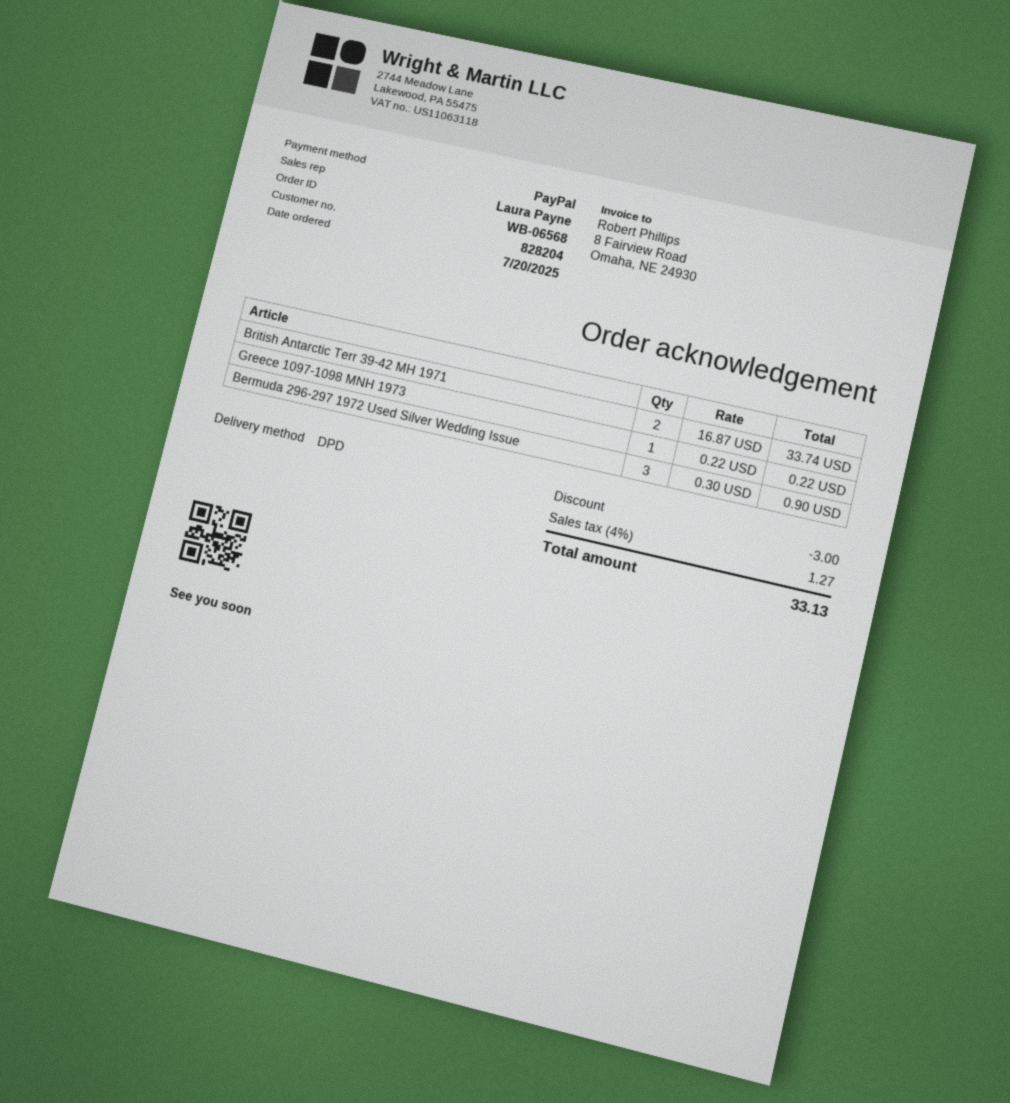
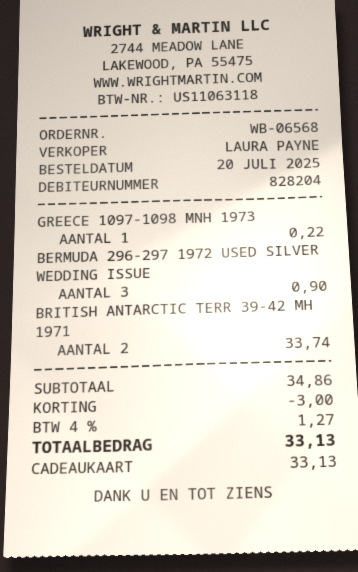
payment method: PayPal -> gift card

